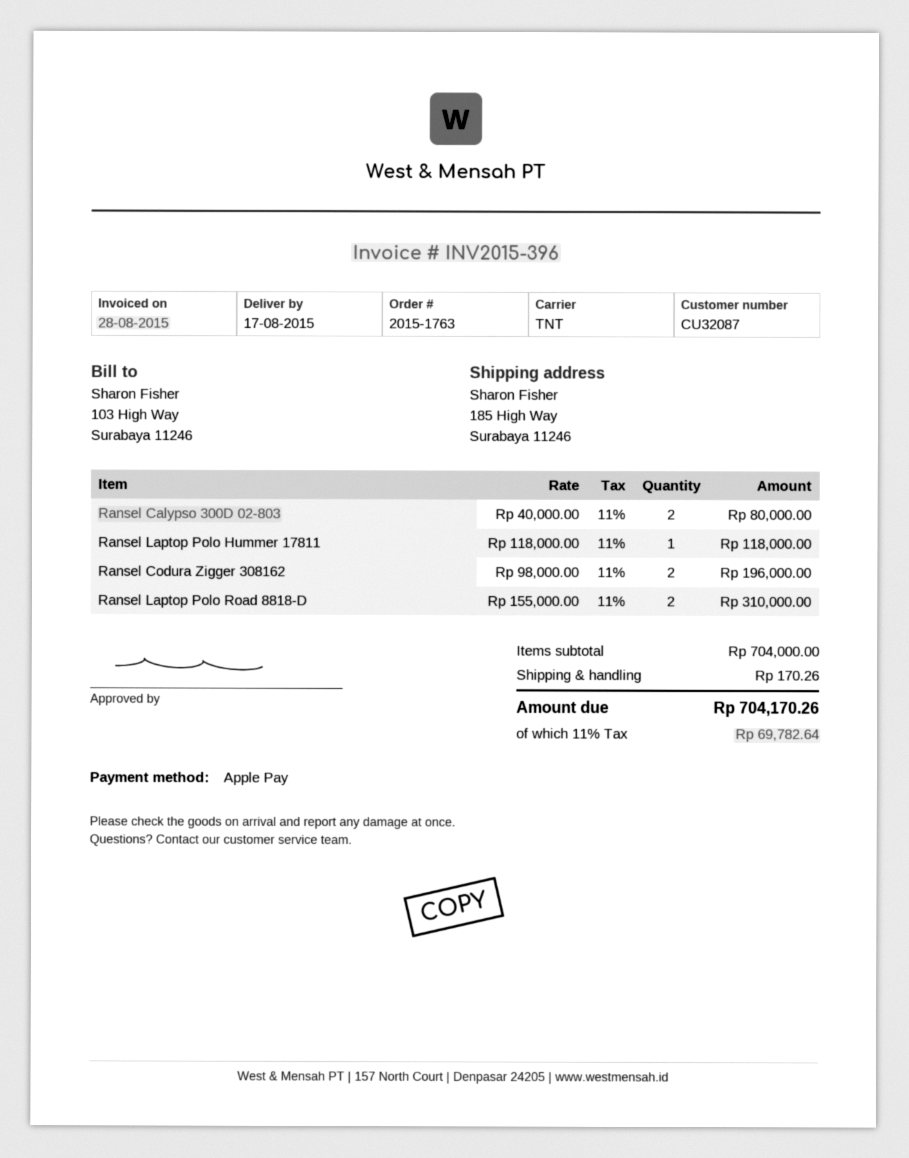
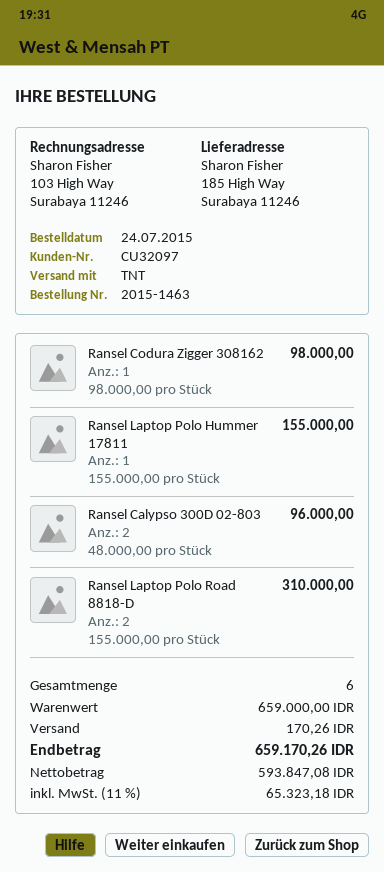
order number: 2015-1763 -> 2015-1463
customer number: CU32087 -> CU32097
Ransel Calypso 300D 02-803: 2 x 40000.00 = 80000.00 -> 2 x 48000.00 = 96000.00
Ransel Laptop Polo Hummer 17811: 1 x 118000.00 = 118000.00 -> 1 x 155000.00 = 155000.00
Ransel Codura Zigger 308162: 2 x 98000.00 = 196000.00 -> 1 x 98000.00 = 98000.00
subtotal: 704000.00 -> 659000.00
tax: 11% = 69782.64 -> 11% = 65323.18
total: 704170.26 -> 659170.26

